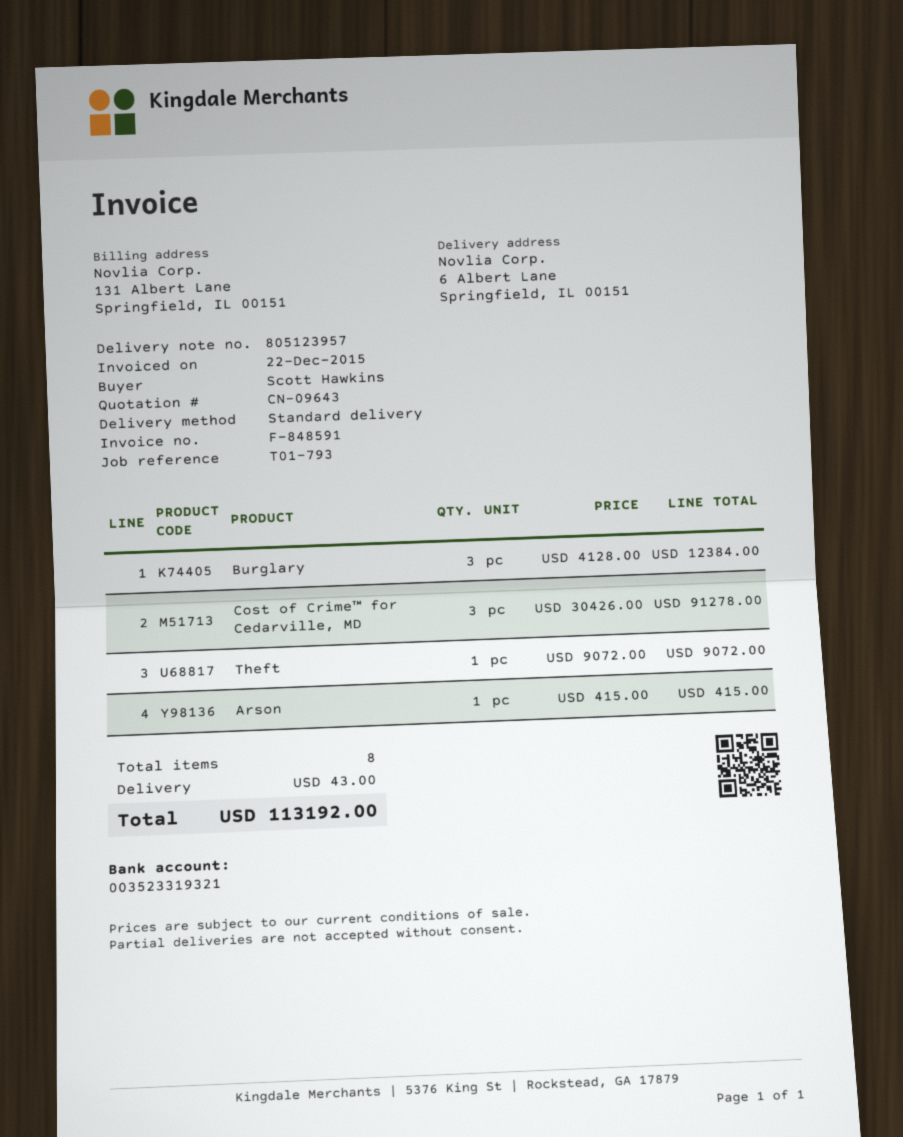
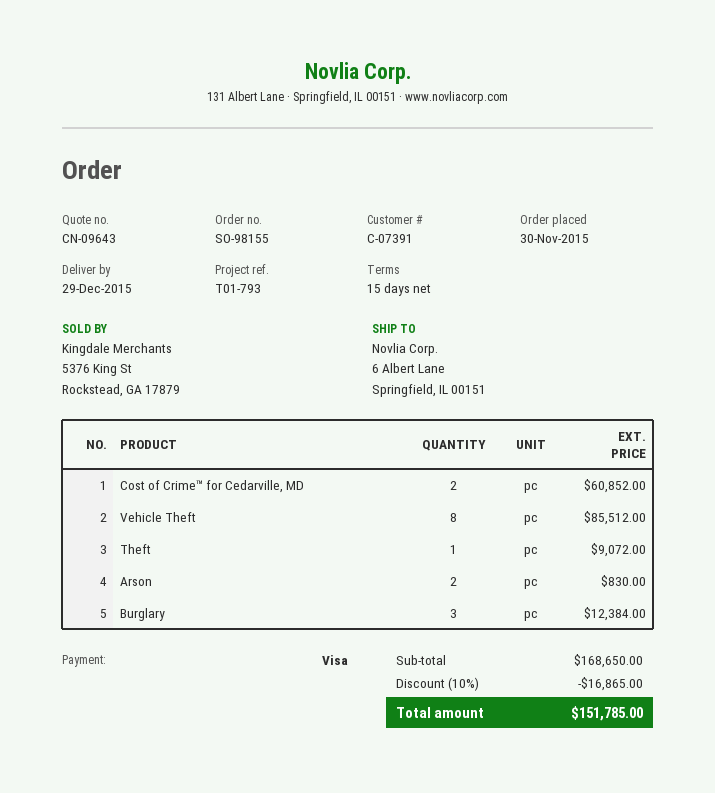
Cost of Crime™ for Cedarville, MD: 3 for 91278.00 -> 2 for 60852.00
Arson: 1 for 415.00 -> 2 for 830.00
Vehicle Theft: none -> 8 for 85512.00
discount: none -> 10% = 16865.00
shipping: 43.00 -> none
total: 113192.00 -> 151785.00

